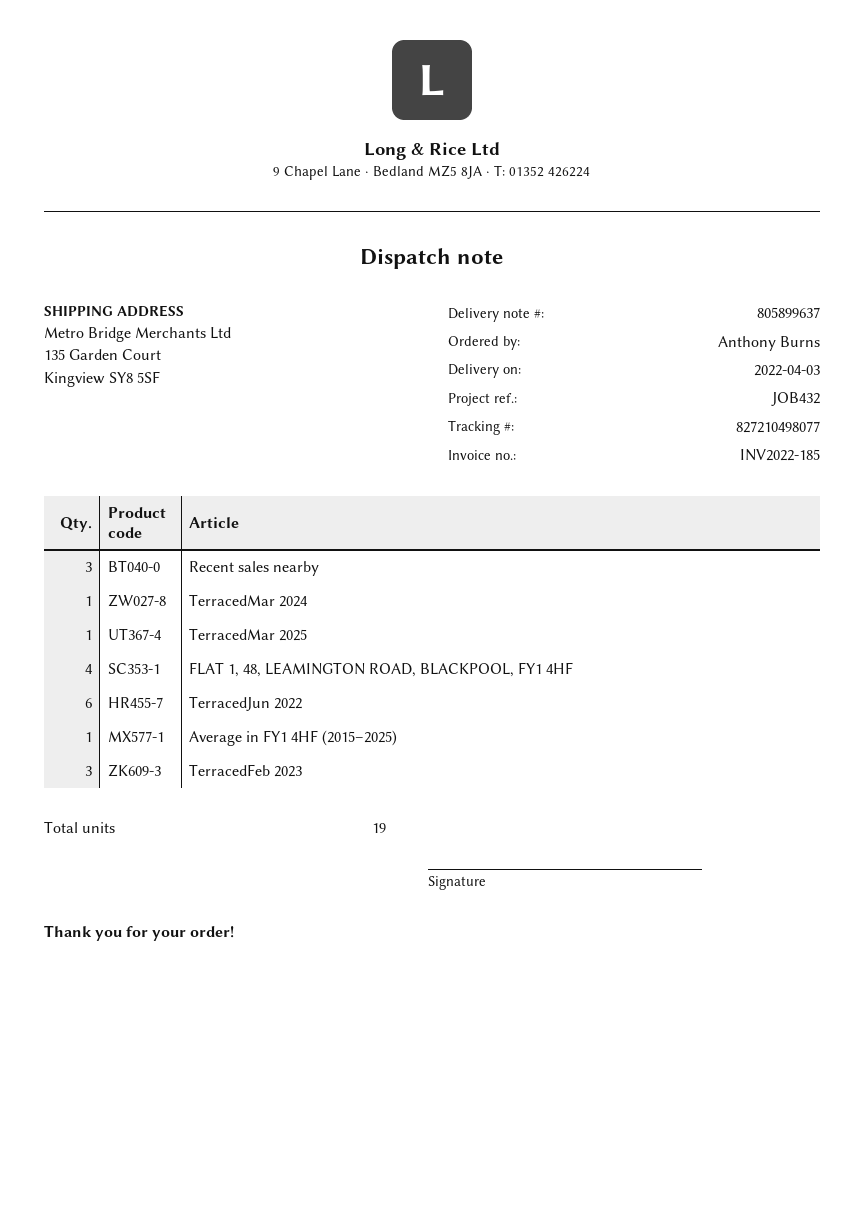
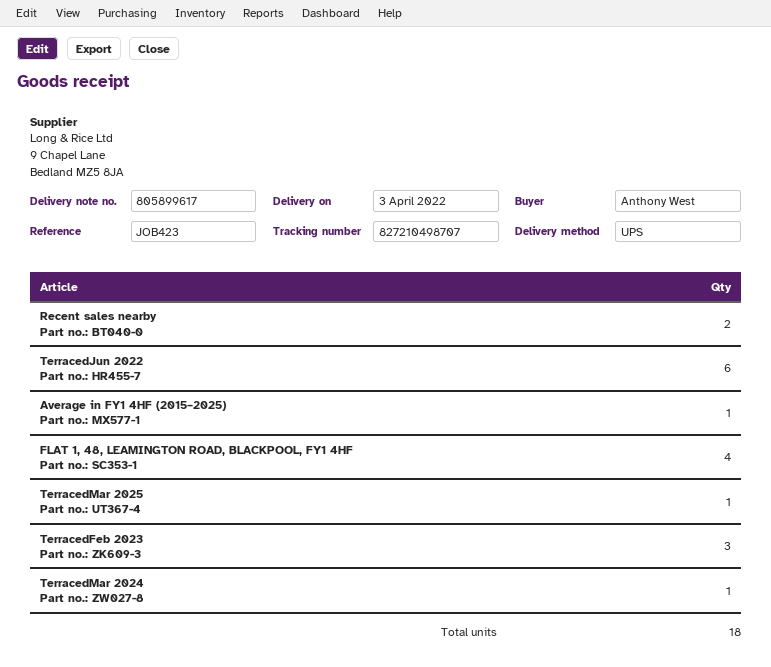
delivery note number: 805899637 -> 805899617
reference: JOB432 -> JOB423
ordered by: Anthony Burns -> Anthony West
tracking number: 827210498077 -> 827210498707
Recent sales nearby: 3 -> 2
total quantity: 19 -> 18

